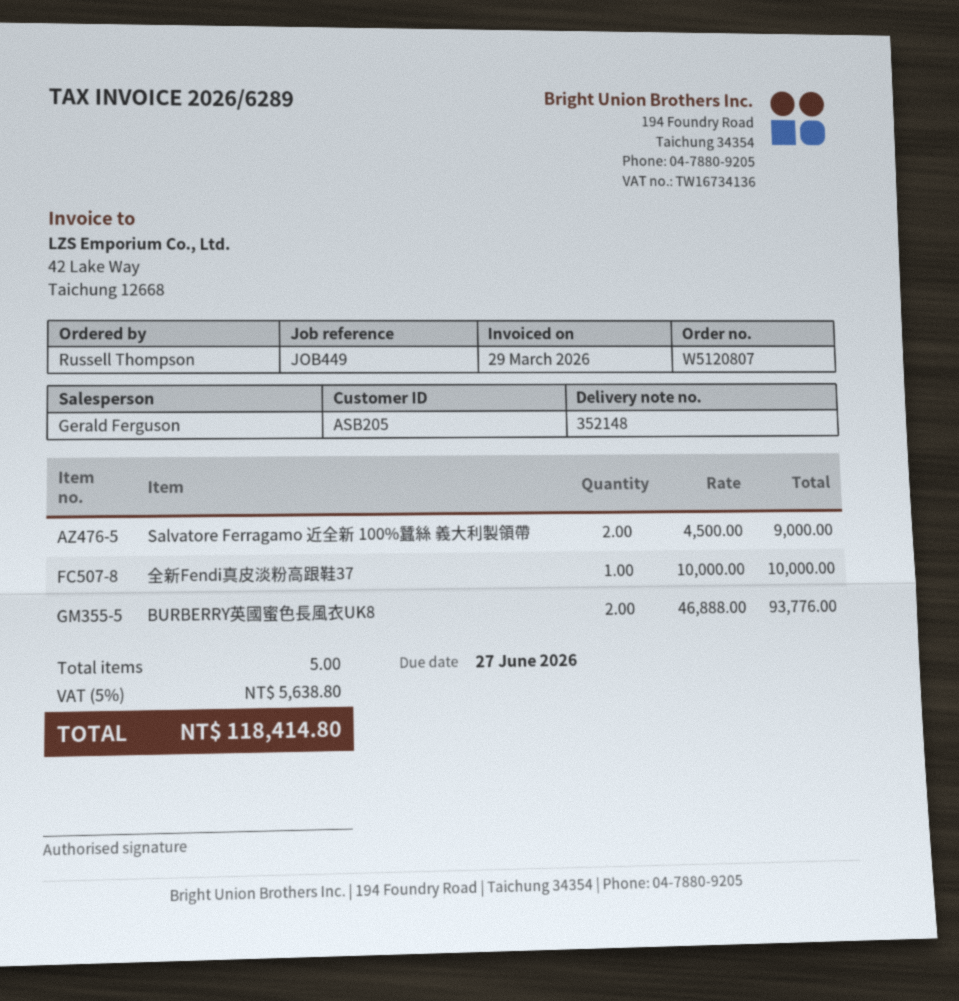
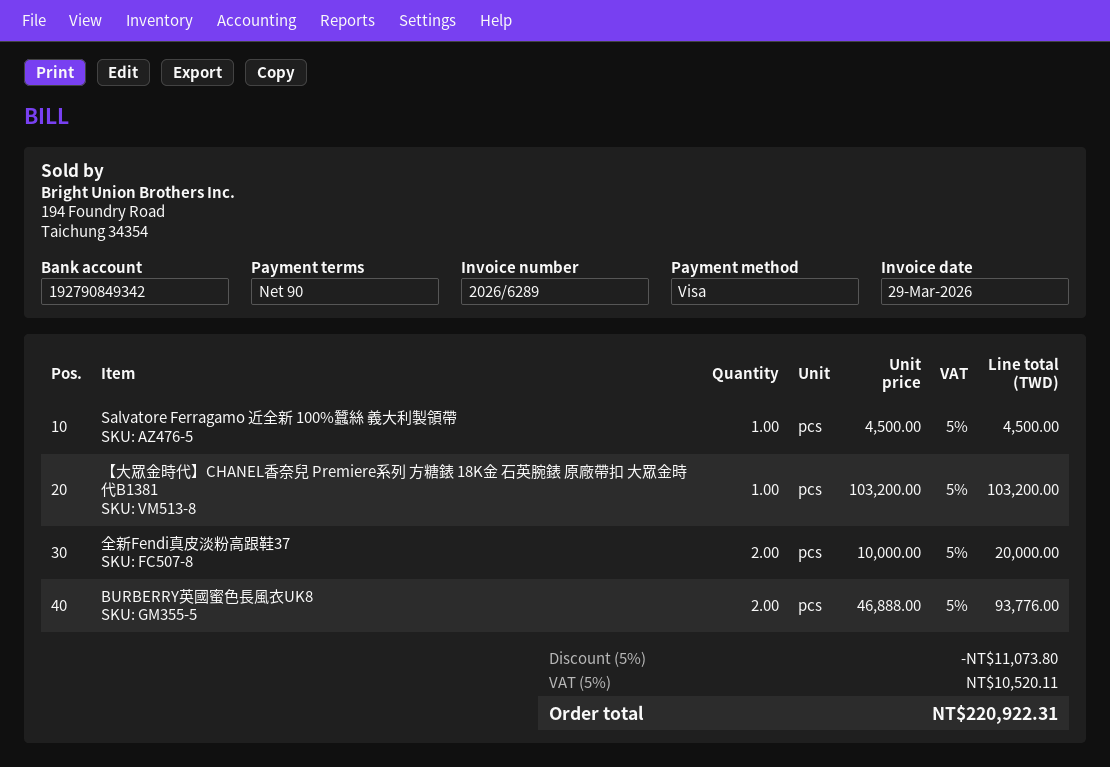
Salvatore Ferragamo 近全新 100%蠶絲 義大利製領帶: 2 x 4500.00 = 9000.00 -> 1 x 4500.00 = 4500.00
全新Fendi真皮淡粉高跟鞋37: 1 x 10000.00 = 10000.00 -> 2 x 10000.00 = 20000.00
【大眾金時代】CHANEL香奈兒 Premiere系列 方糖錶 18K金 石英腕錶 原廠帶扣 大眾金時代B1381: none -> 1 x 103200.00 = 103200.00
discount: none -> 5% = 11073.80
tax: 5% = 5638.80 -> 5% = 10520.11
total: 118414.80 -> 220922.31

